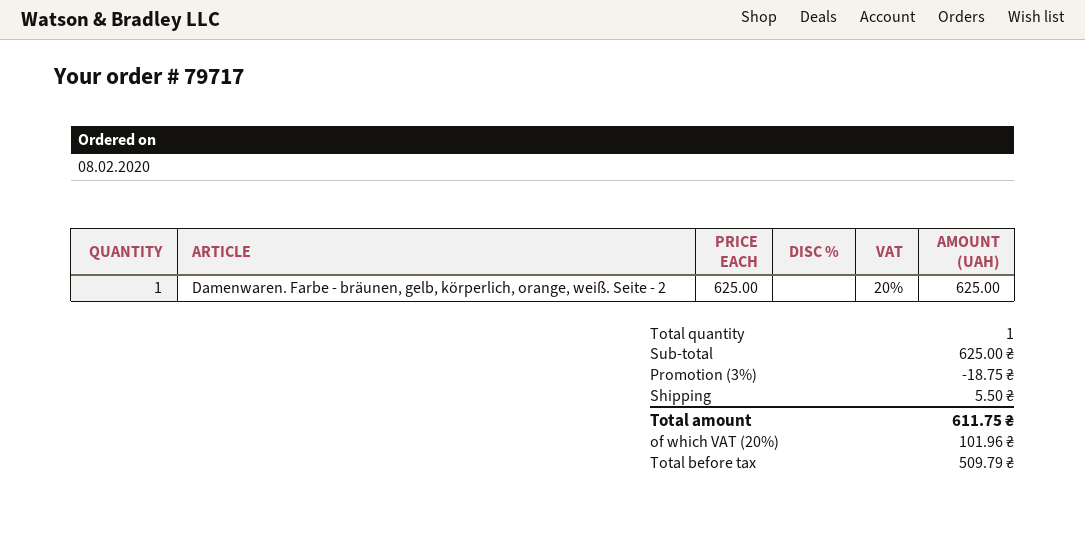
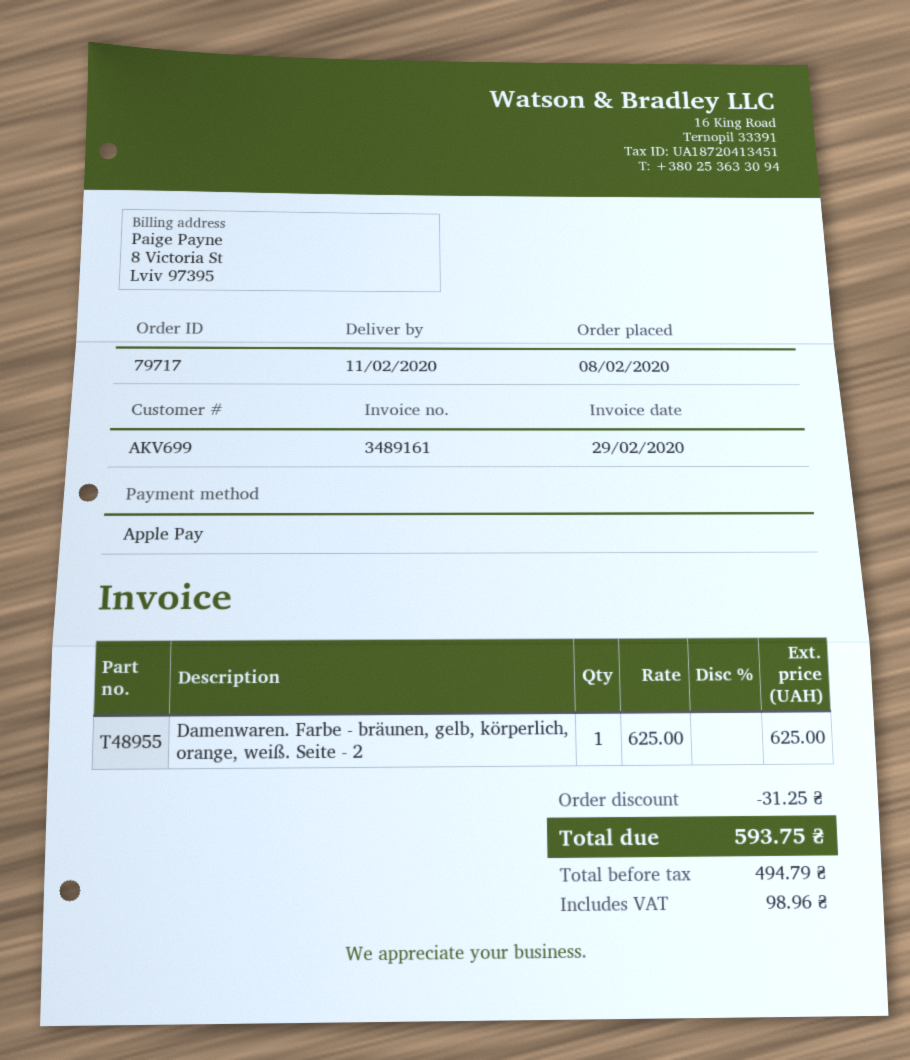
discount: 18.75 -> 31.25
shipping: 5.50 -> none
net: 509.79 -> 494.79
tax: 101.96 -> 98.96
total: 611.75 -> 593.75

